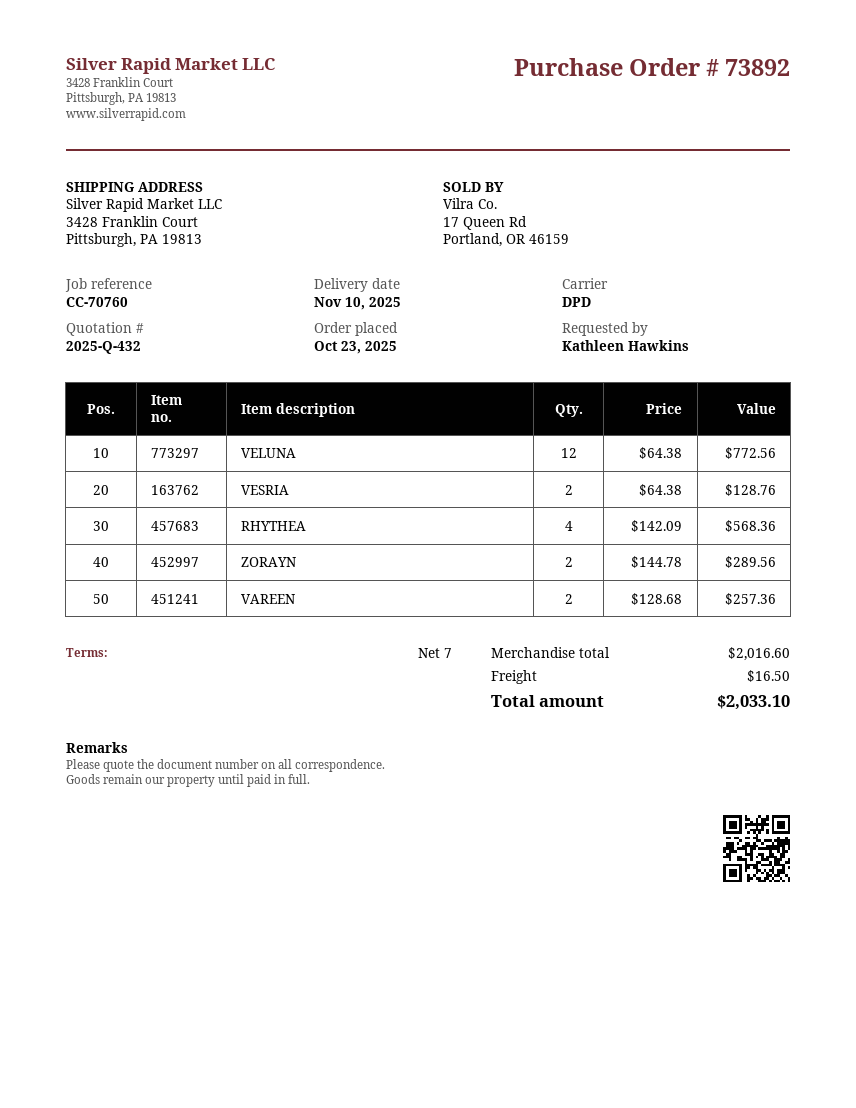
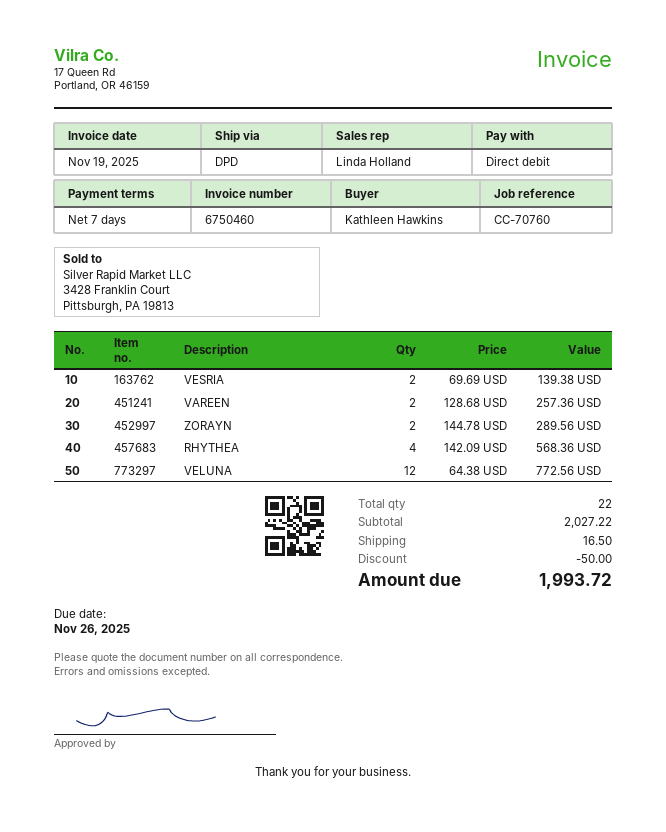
VESRIA: 2 x 64.38 = 128.76 -> 2 x 69.69 = 139.38
subtotal: 2016.60 -> 2027.22
discount: none -> 50.00
total: 2033.10 -> 1993.72

